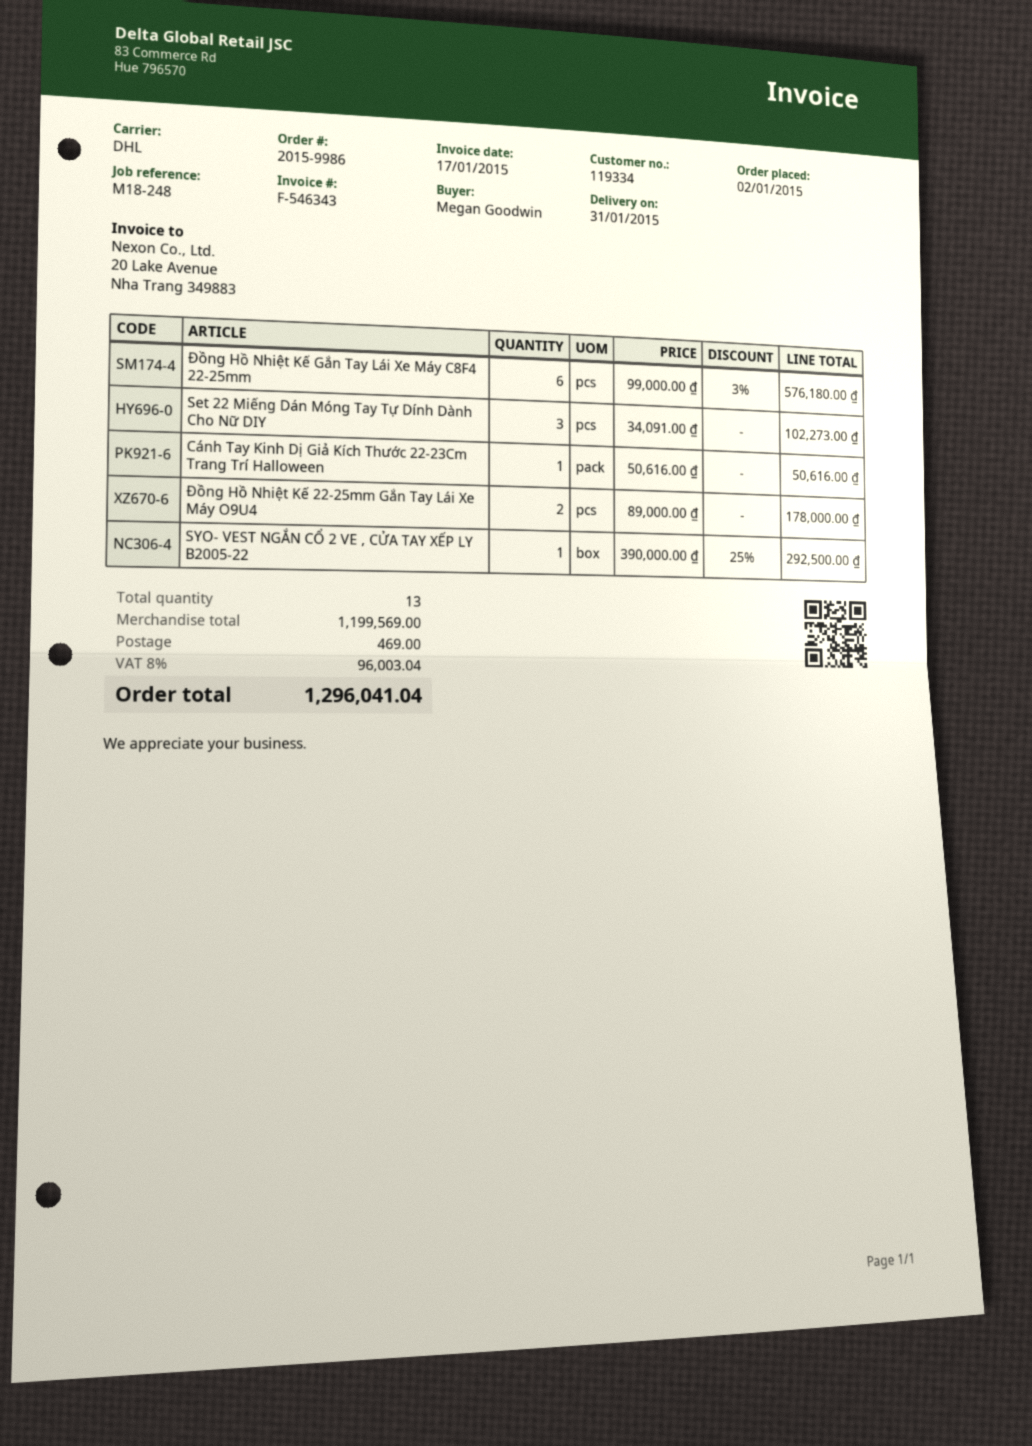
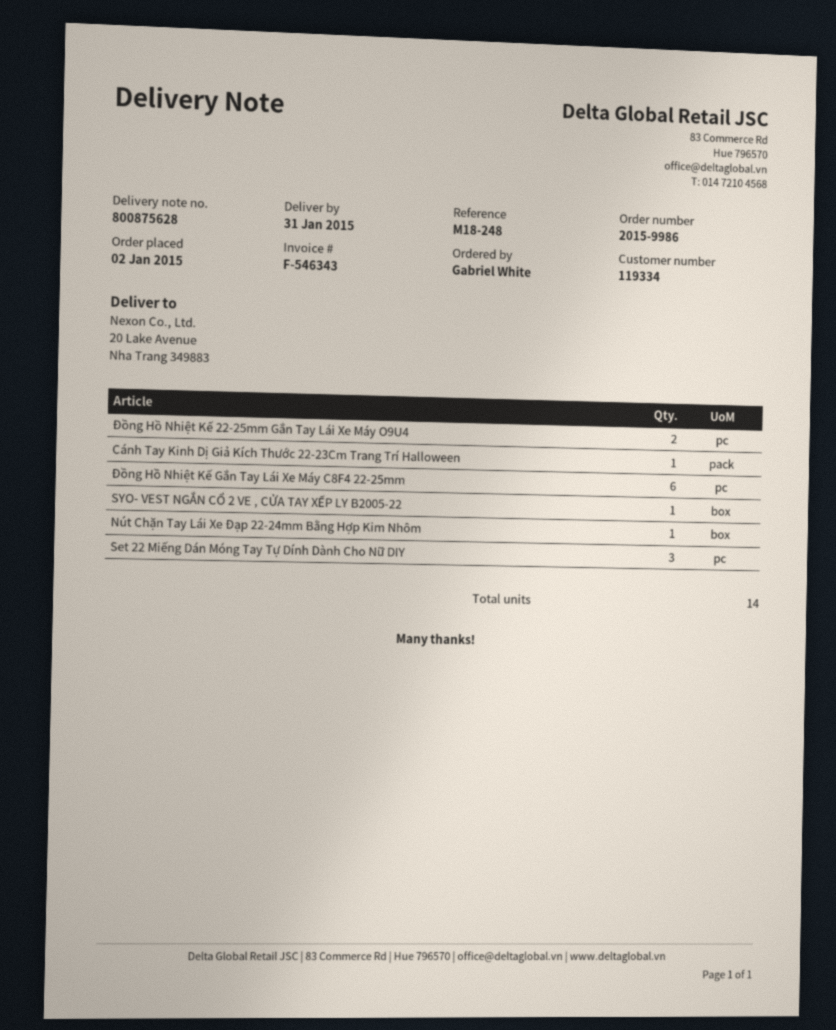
ordered by: Megan Goodwin -> Gabriel White
Nút Chặn Tay Lái Xe Đạp 22-24mm Bằng Hợp Kim Nhôm: none -> 1
total quantity: 13 -> 14

